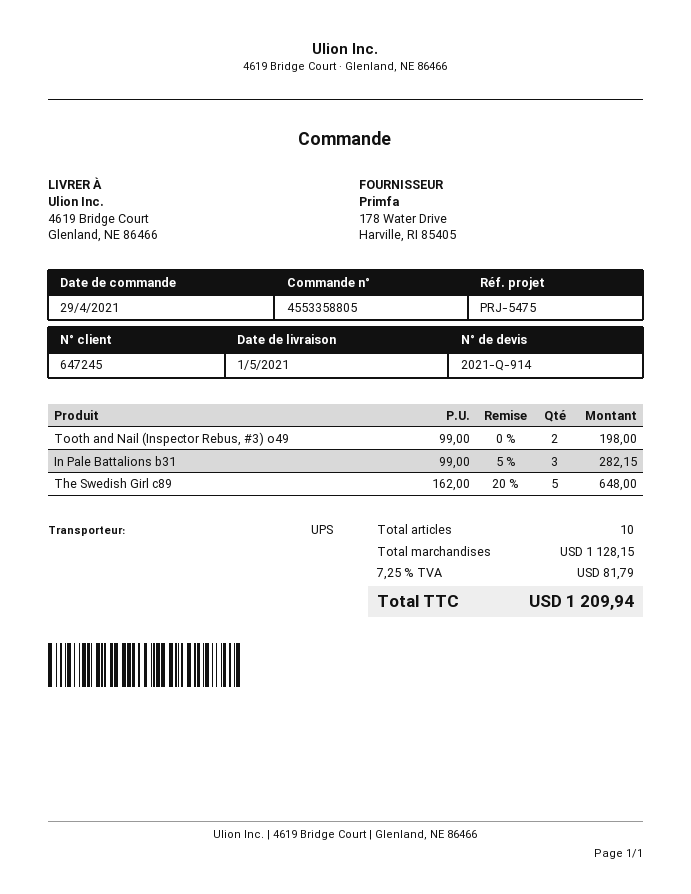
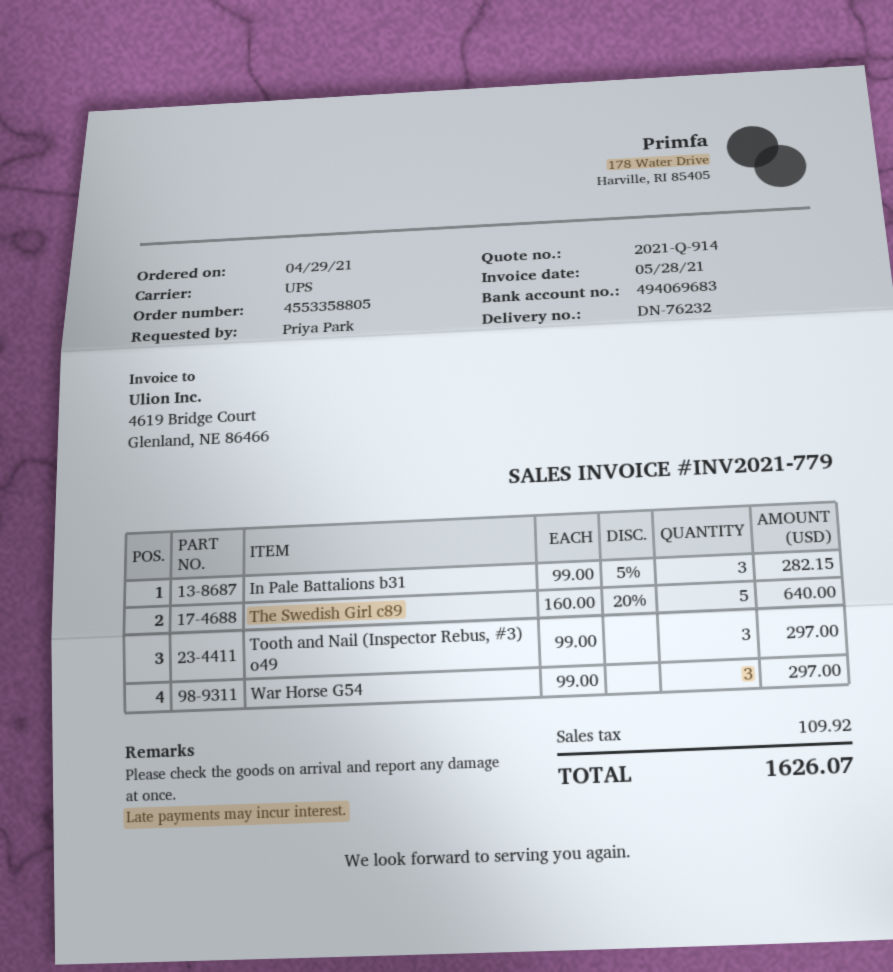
Tooth and Nail (Inspector Rebus, #3) o49: 2 x 99.00 = 198.00 -> 3 x 99.00 = 297.00
The Swedish Girl c89: 5 x 162.00 - 20% = 648.00 -> 5 x 160.00 - 20% = 640.00
War Horse G54: none -> 3 x 99.00 = 297.00
tax: 81.79 -> 109.92
total: 1209.94 -> 1626.07

